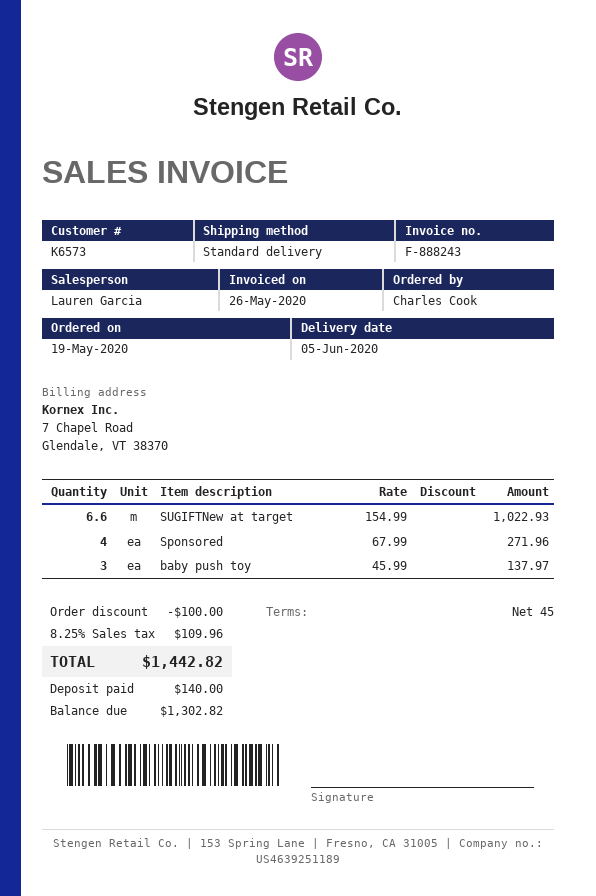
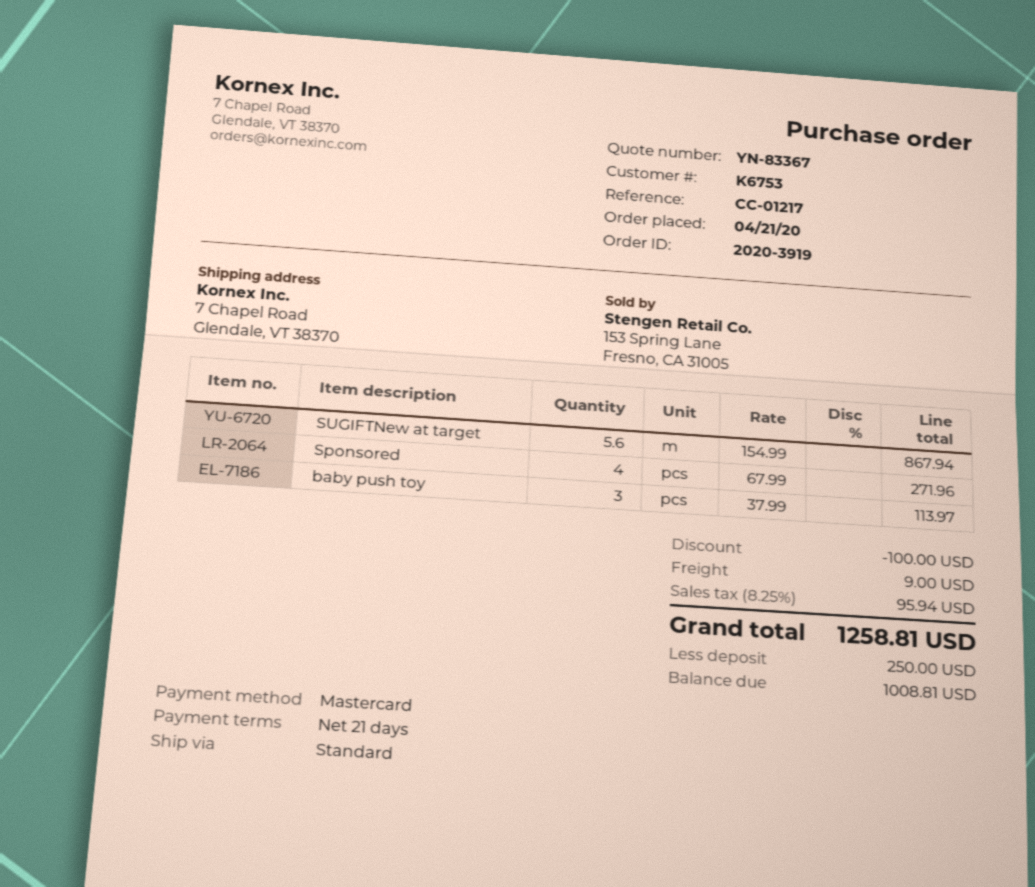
order date: 2020-05-19 -> 2020-04-21
payment terms: 45 days -> 21 days
customer number: K6573 -> K6753
SUGIFTNew at target: 6.6 x 154.99 = 1022.93 -> 5.6 x 154.99 = 867.94
baby push toy: 3 x 45.99 = 137.97 -> 3 x 37.99 = 113.97
shipping: none -> 9.00
tax: 8.25% = 109.96 -> 8.25% = 95.94
total: 1442.82 -> 1258.81
deposit: 140.00 -> 250.00
balance: 1302.82 -> 1008.81

